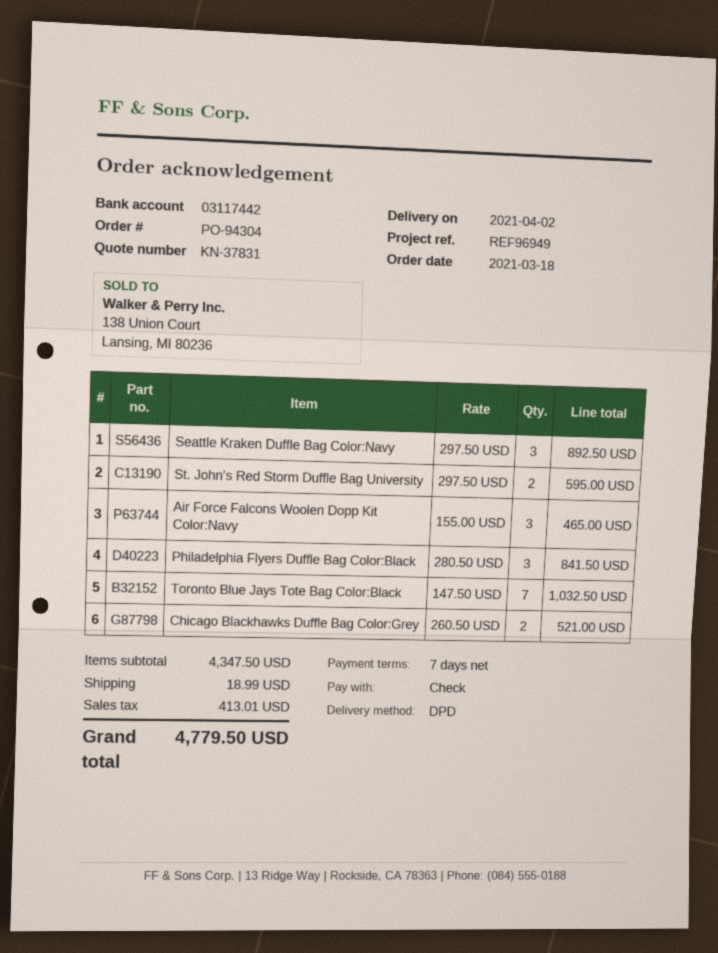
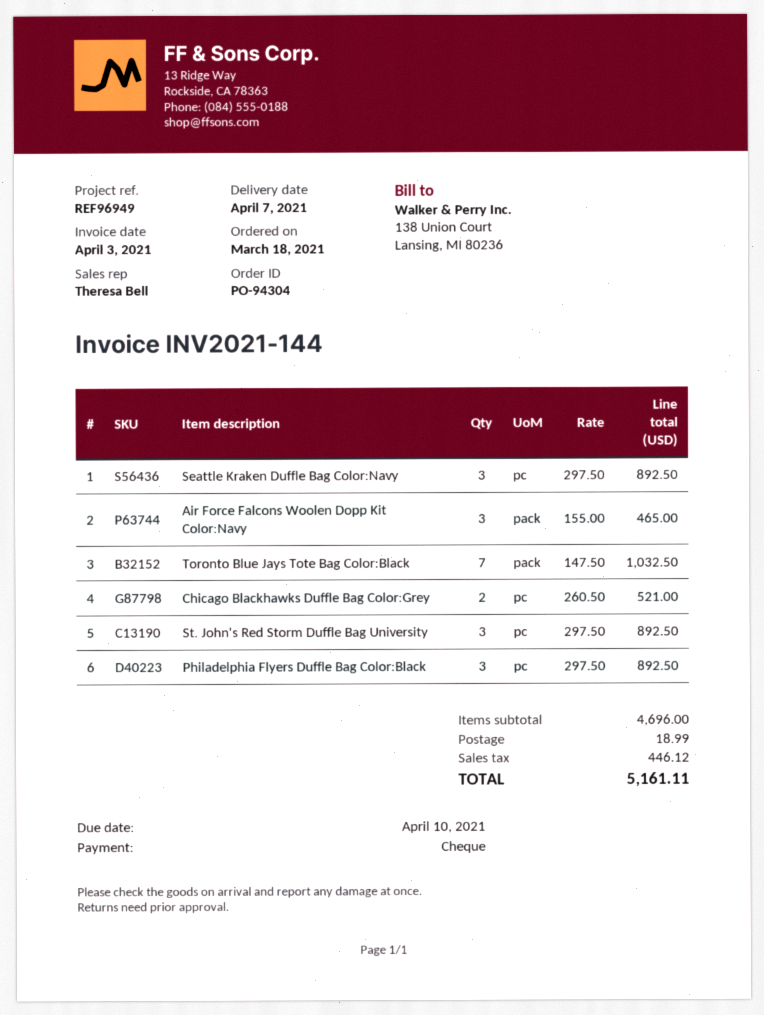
delivery date: 2021-04-02 -> 2021-04-07
St. John's Red Storm Duffle Bag University: 2 x 297.50 = 595.00 -> 3 x 297.50 = 892.50
Philadelphia Flyers Duffle Bag Color:Black: 3 x 280.50 = 841.50 -> 3 x 297.50 = 892.50
subtotal: 4347.50 -> 4696.00
tax: 413.01 -> 446.12
total: 4779.50 -> 5161.11

